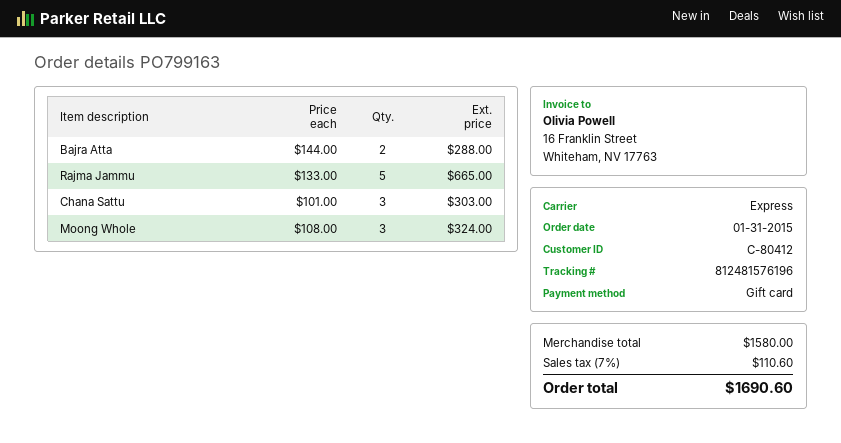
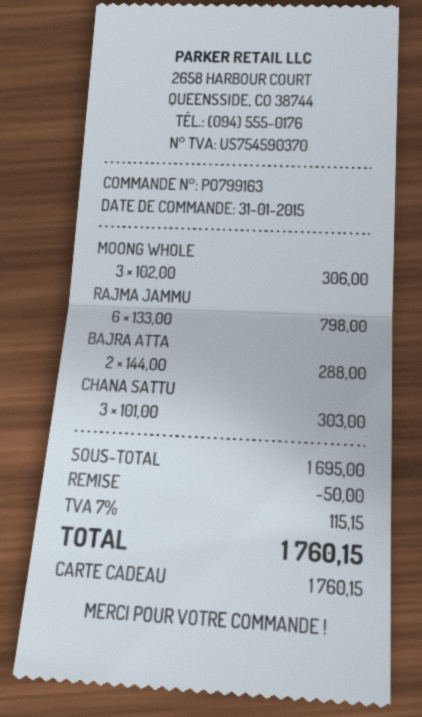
Rajma Jammu: 5 x 133.00 = 665.00 -> 6 x 133.00 = 798.00
Moong Whole: 3 x 108.00 = 324.00 -> 3 x 102.00 = 306.00
subtotal: 1580.00 -> 1695.00
discount: none -> 50.00
tax: 7% = 110.60 -> 7% = 115.15
total: 1690.60 -> 1760.15

